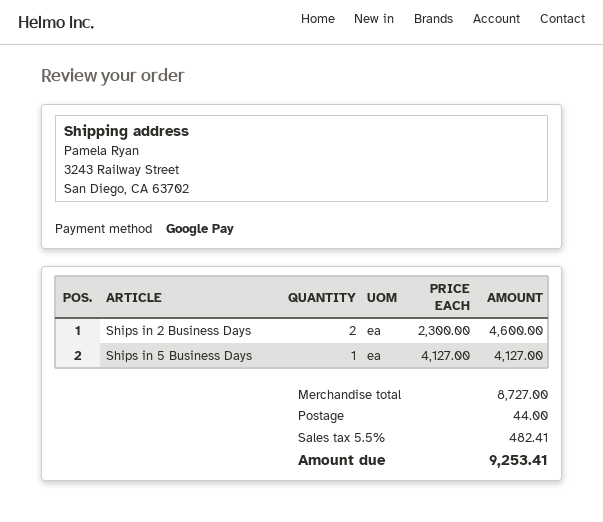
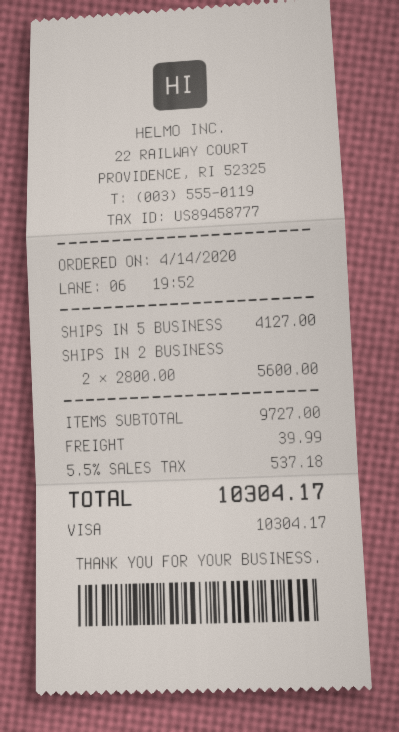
payment method: Google Pay -> Visa
Ships in 2 Business Days: 2 x 2300.00 = 4600.00 -> 2 x 2800.00 = 5600.00
subtotal: 8727.00 -> 9727.00
shipping: 44.00 -> 39.99
tax: 5.5% = 482.41 -> 5.5% = 537.18
total: 9253.41 -> 10304.17

